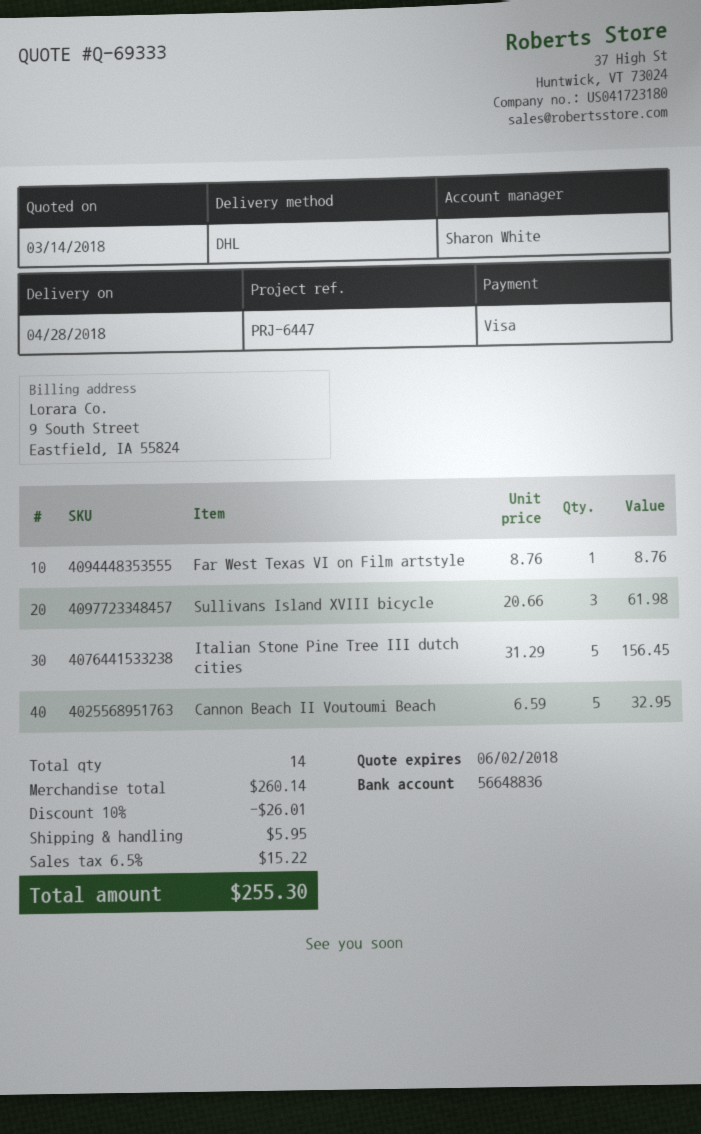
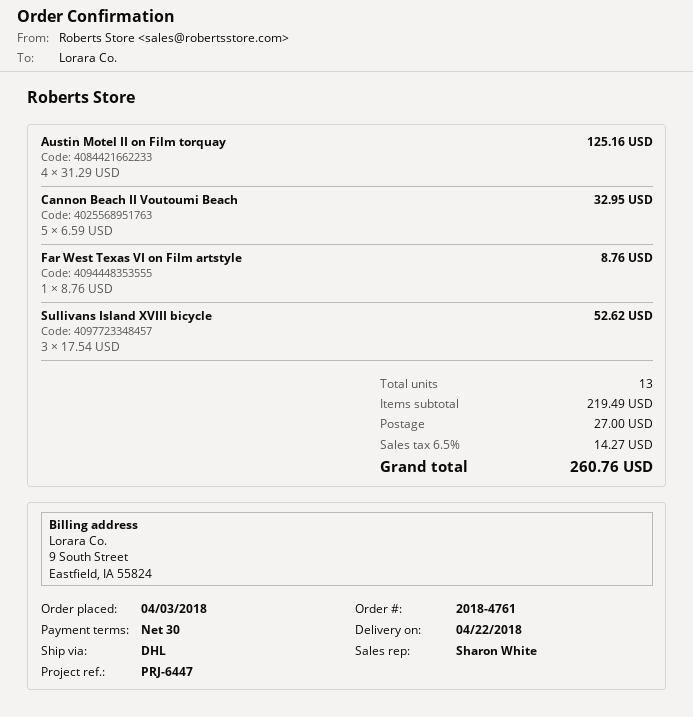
delivery date: 2018-04-28 -> 2018-04-22
Sullivans Island XVIII bicycle: 3 x 20.66 = 61.98 -> 3 x 17.54 = 52.62
Italian Stone Pine Tree III dutch cities: 5 x 31.29 = 156.45 -> none
Austin Motel II on Film torquay: none -> 4 x 31.29 = 125.16
total quantity: 14 -> 13
subtotal: 260.14 -> 219.49
discount: 10% = 26.01 -> none
shipping: 5.95 -> 27.00
tax: 6.5% = 15.22 -> 6.5% = 14.27
total: 255.30 -> 260.76

